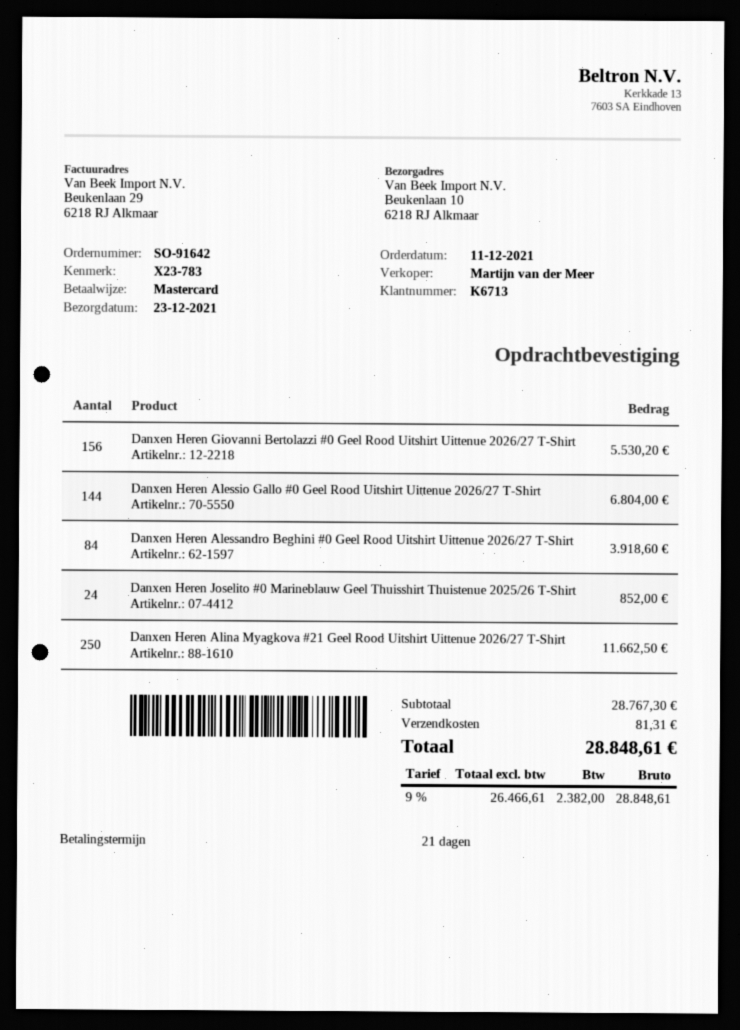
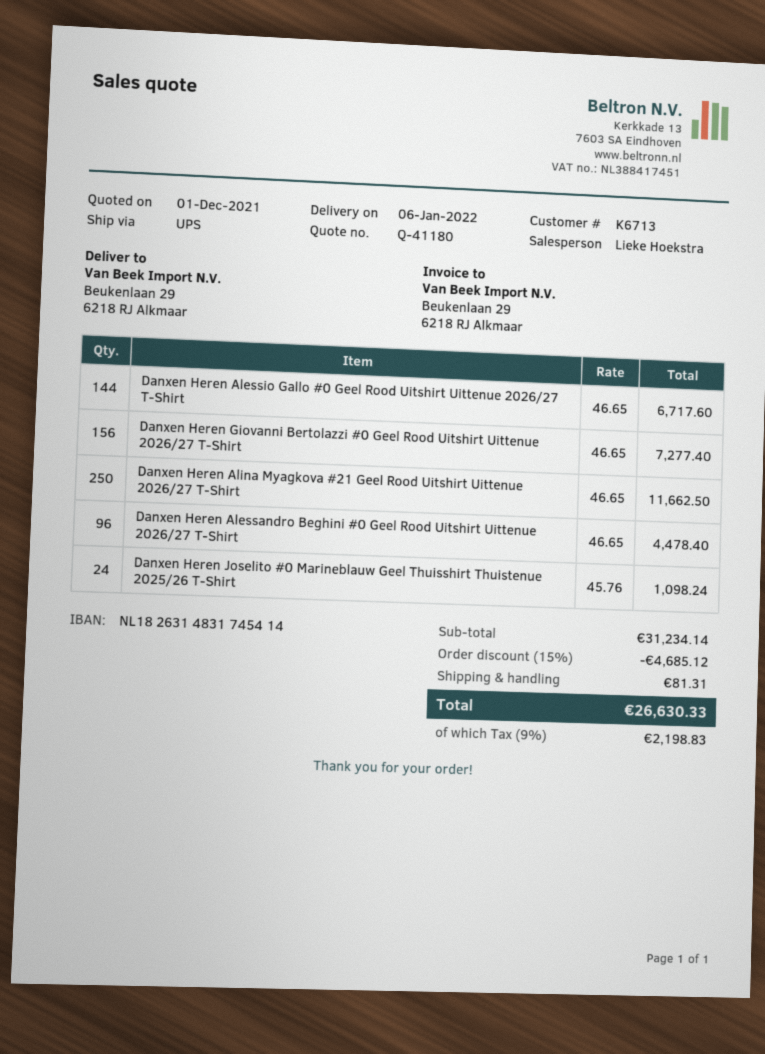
delivery date: 2021-12-23 -> 2022-01-06
sales rep: Martijn van der Meer -> Lieke Hoekstra
ship to: Beukenlaan 10, 6218 RJ Alkmaar -> Beukenlaan 29, 6218 RJ Alkmaar
Danxen Heren Giovanni Bertolazzi #0 Geel Rood Uitshirt Uittenue 2026/27 T-Shirt: 156 for 5530.20 -> 156 for 7277.40
Danxen Heren Alessio Gallo #0 Geel Rood Uitshirt Uittenue 2026/27 T-Shirt: 144 for 6804.00 -> 144 for 6717.60
Danxen Heren Alessandro Beghini #0 Geel Rood Uitshirt Uittenue 2026/27 T-Shirt: 84 for 3918.60 -> 96 for 4478.40
Danxen Heren Joselito #0 Marineblauw Geel Thuisshirt Thuistenue 2025/26 T-Shirt: 24 for 852.00 -> 24 for 1098.24
subtotal: 28767.30 -> 31234.14
discount: none -> 15% = 4685.12
tax: 9% = 2382.00 -> 9% = 2198.83
total: 28848.61 -> 26630.33

